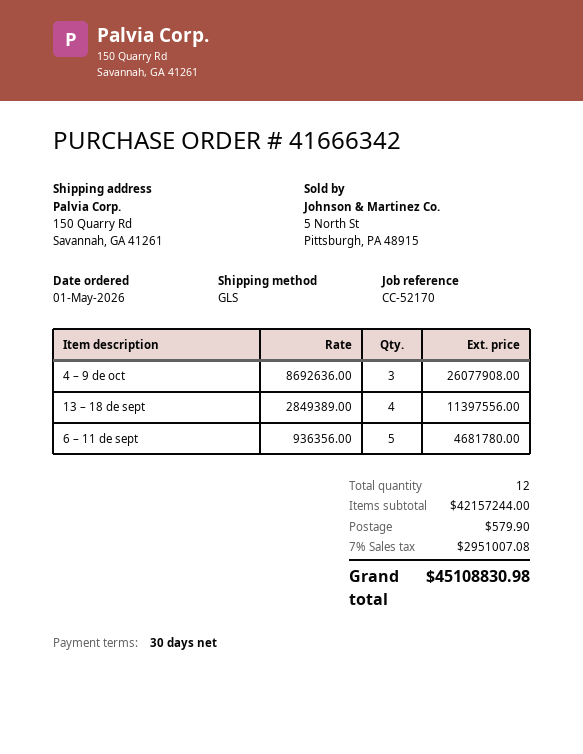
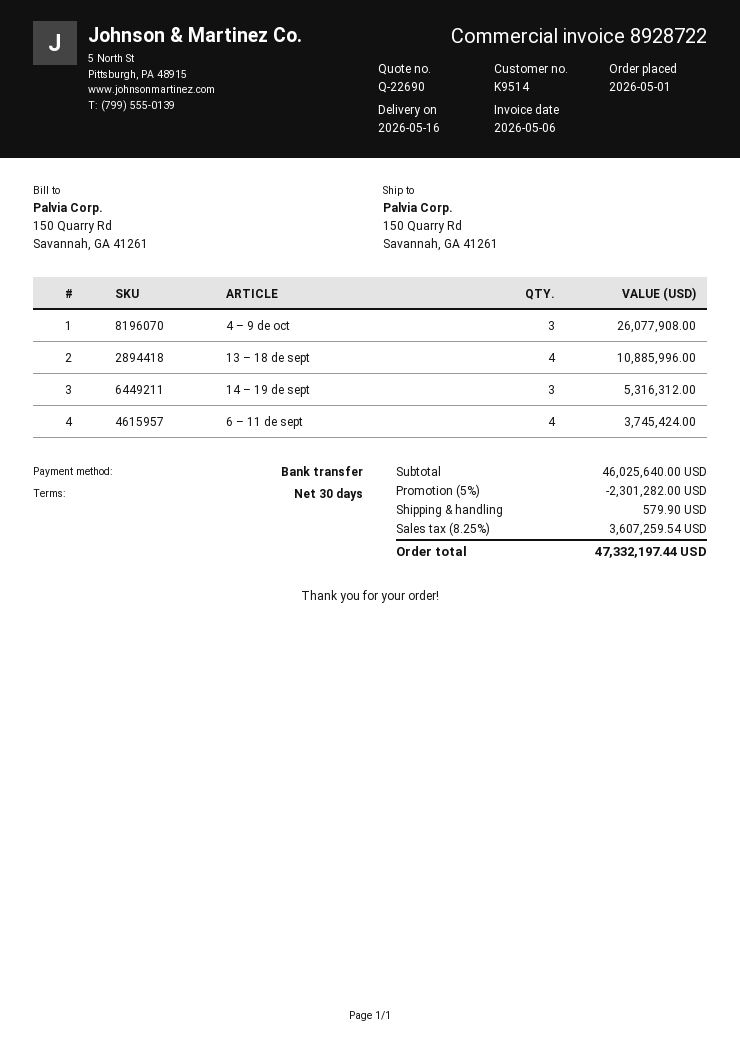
13 – 18 de sept: 4 for 11397556.00 -> 4 for 10885996.00
6 – 11 de sept: 5 for 4681780.00 -> 4 for 3745424.00
14 – 19 de sept: none -> 3 for 5316312.00
subtotal: 42157244.00 -> 46025640.00
discount: none -> 5% = 2301282.00
tax: 7% = 2951007.08 -> 8.25% = 3607259.54
total: 45108830.98 -> 47332197.44

